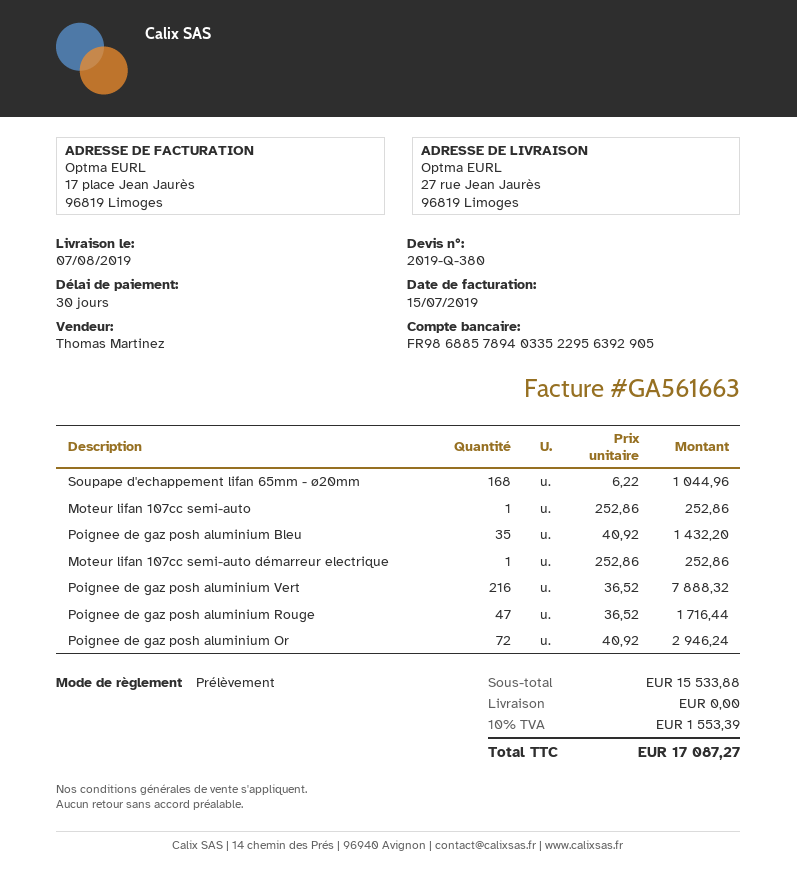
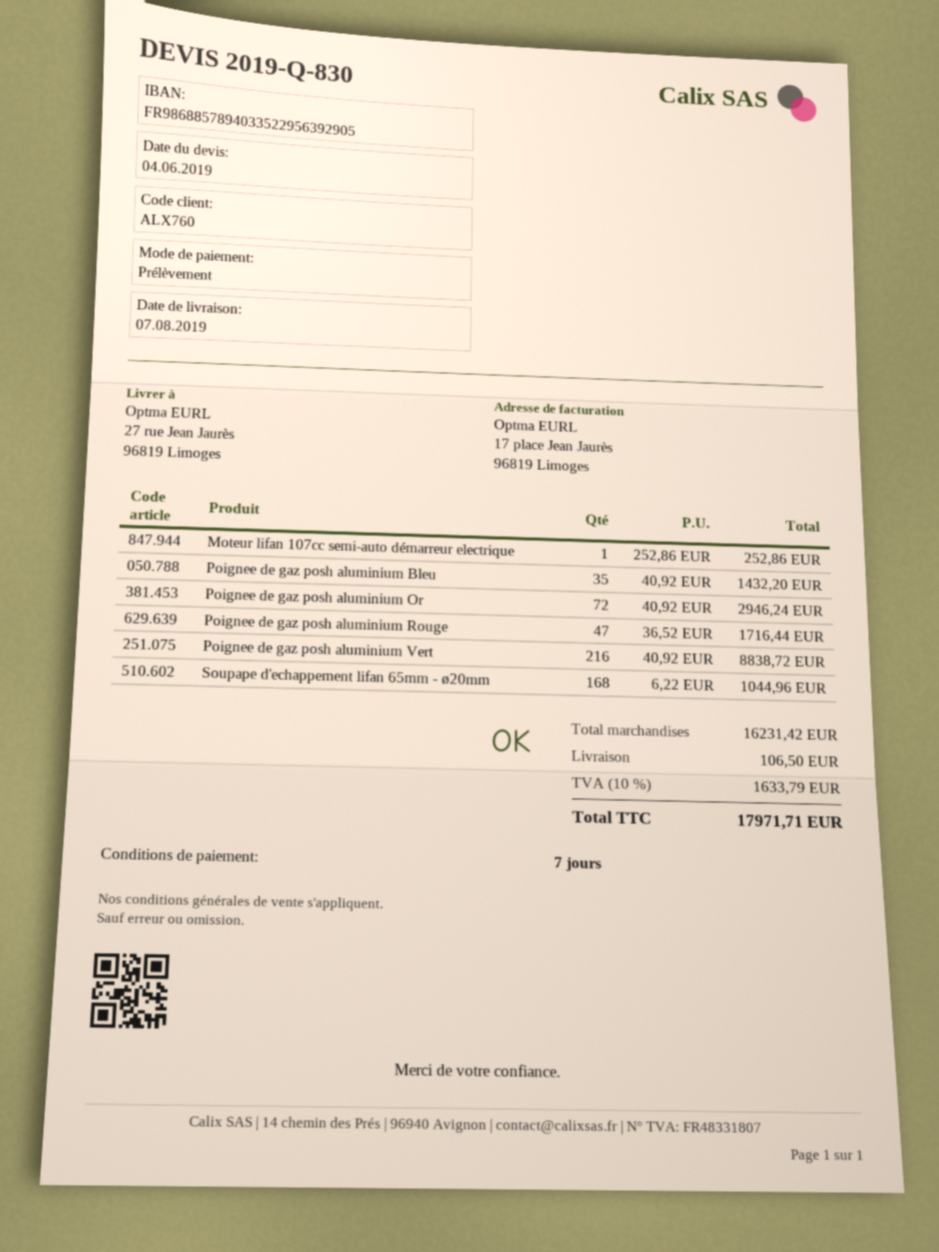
quote number: 2019-Q-380 -> 2019-Q-830
payment terms: 30 days -> 7 days
Moteur lifan 107cc semi-auto: 1 x 252.86 = 252.86 -> none
Poignee de gaz posh aluminium Vert: 216 x 36.52 = 7888.32 -> 216 x 40.92 = 8838.72
subtotal: 15533.88 -> 16231.42
shipping: 0.00 -> 106.50
tax: 10% = 1553.39 -> 10% = 1633.79
total: 17087.27 -> 17971.71

